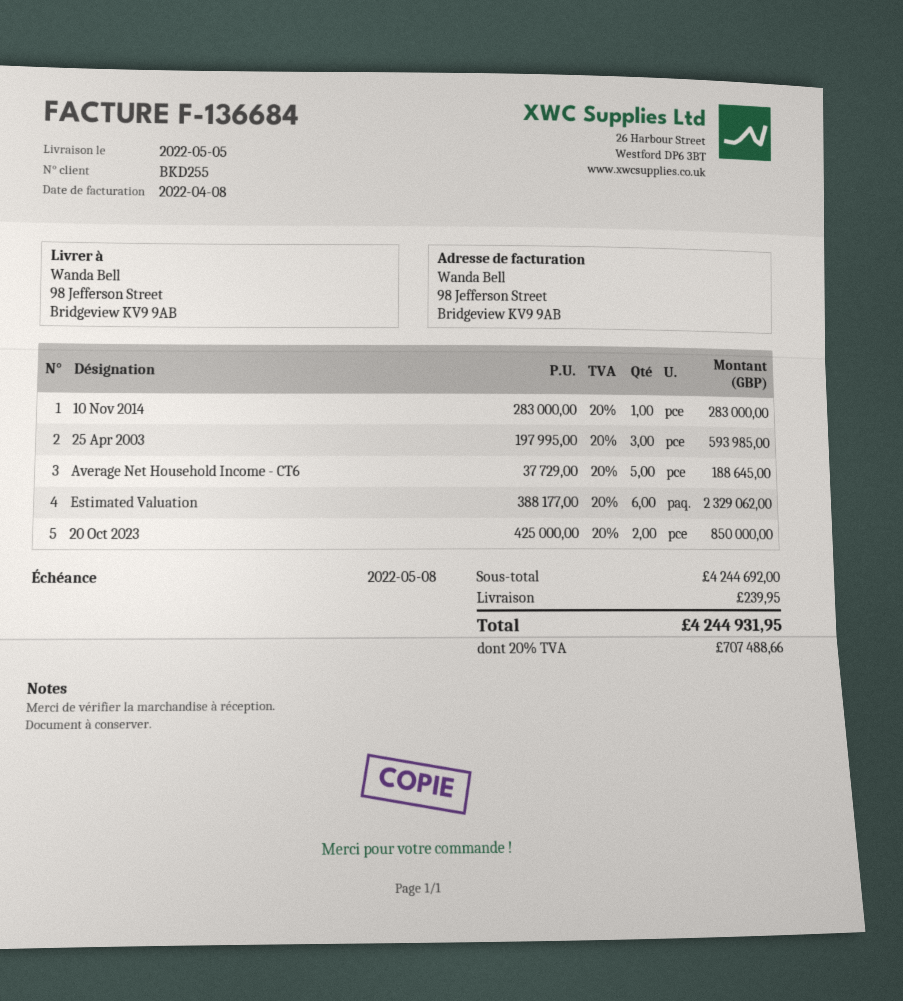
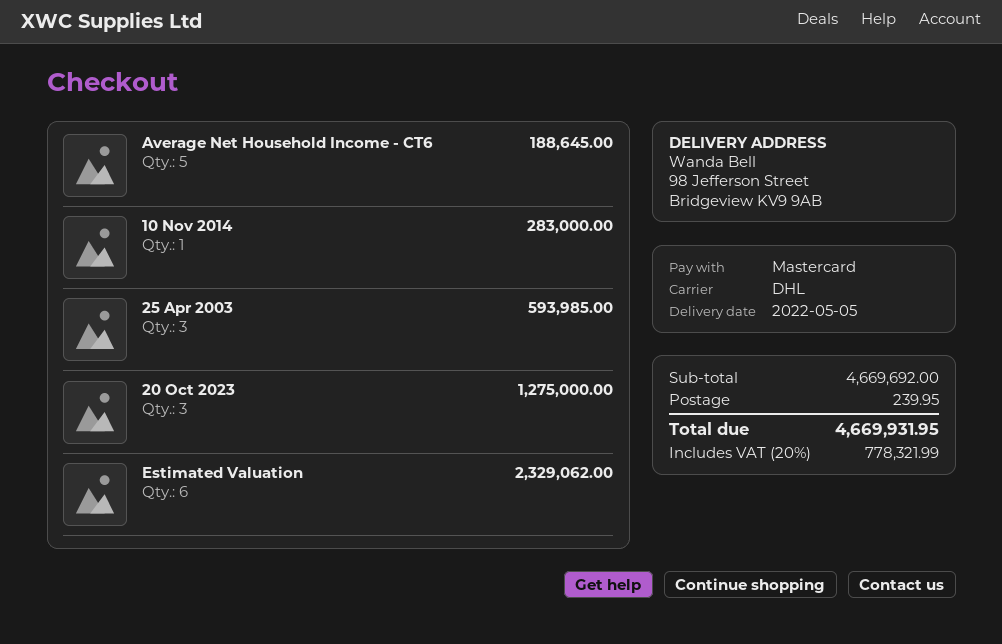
20 Oct 2023: 2 for 850000.00 -> 3 for 1275000.00
subtotal: 4244692.00 -> 4669692.00
tax: 20% = 707488.66 -> 20% = 778321.99
total: 4244931.95 -> 4669931.95

